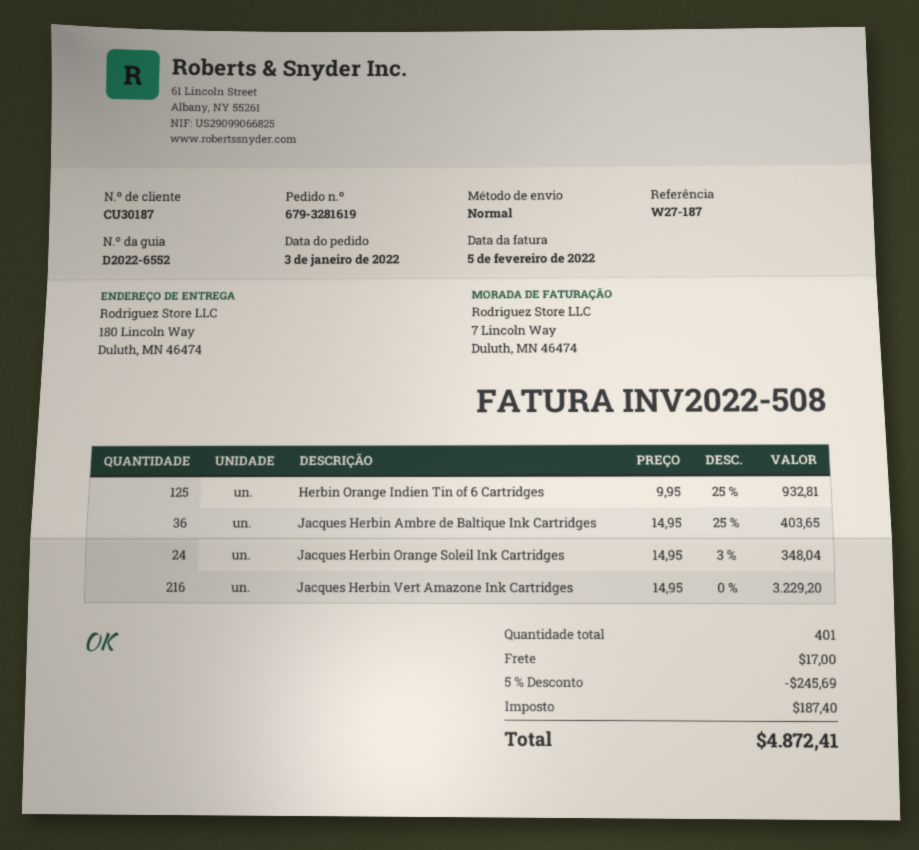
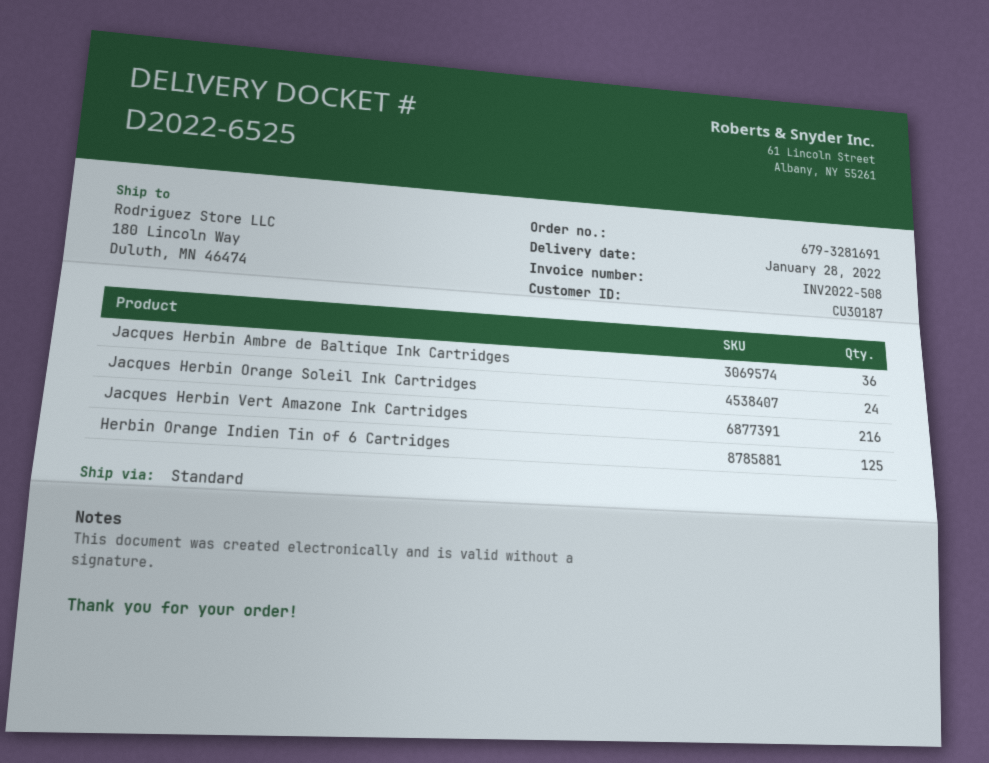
order number: 679-3281619 -> 679-3281691
delivery note number: D2022-6552 -> D2022-6525

